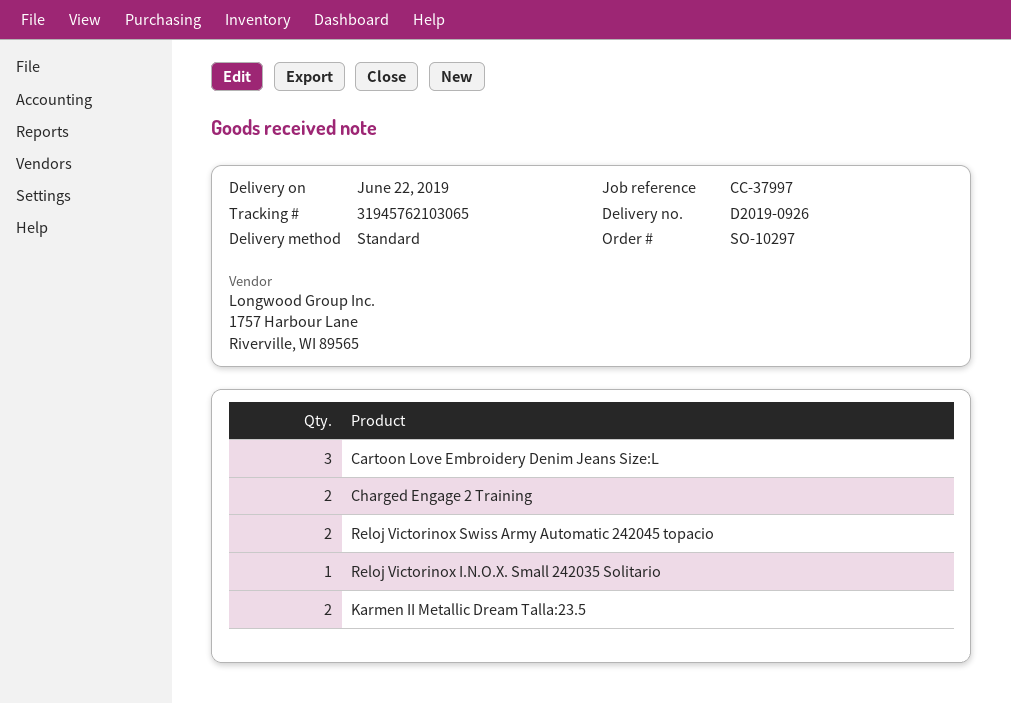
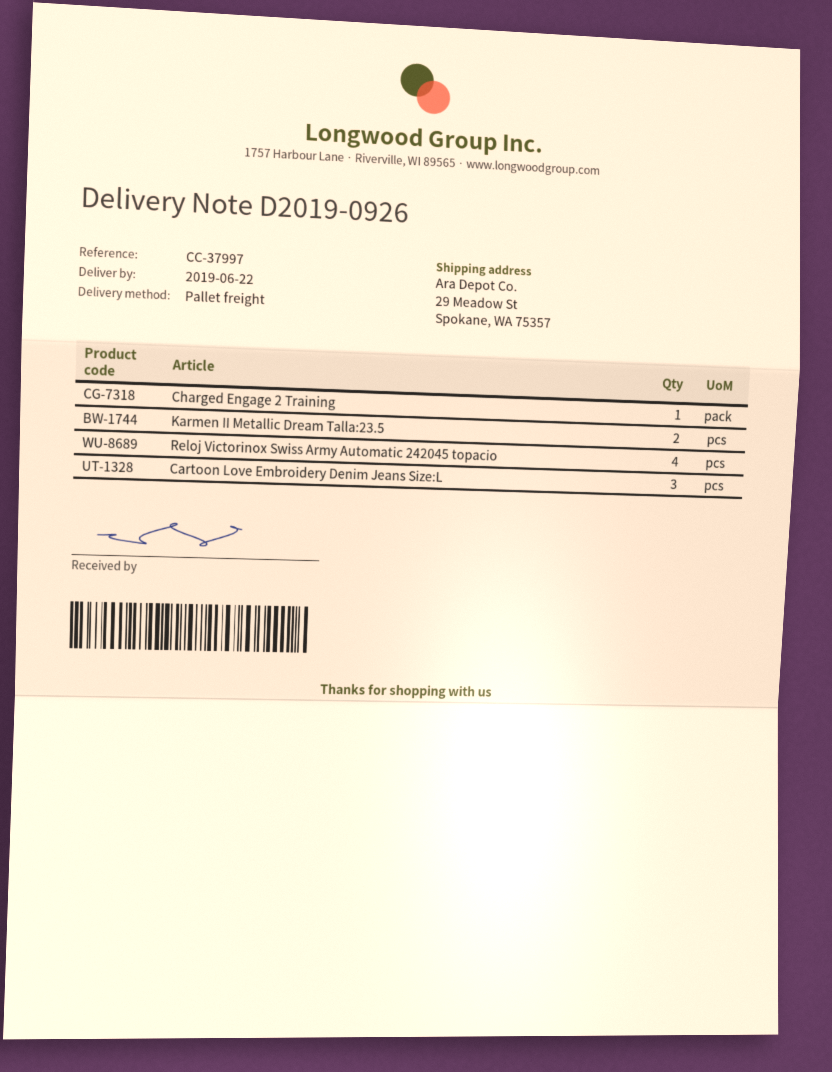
shipping method: standard -> pallet freight
Charged Engage 2 Training: 2 -> 1
Reloj Victorinox Swiss Army Automatic 242045 topacio: 2 -> 4
Reloj Victorinox I.N.O.X. Small 242035 Solitario: 1 -> none

